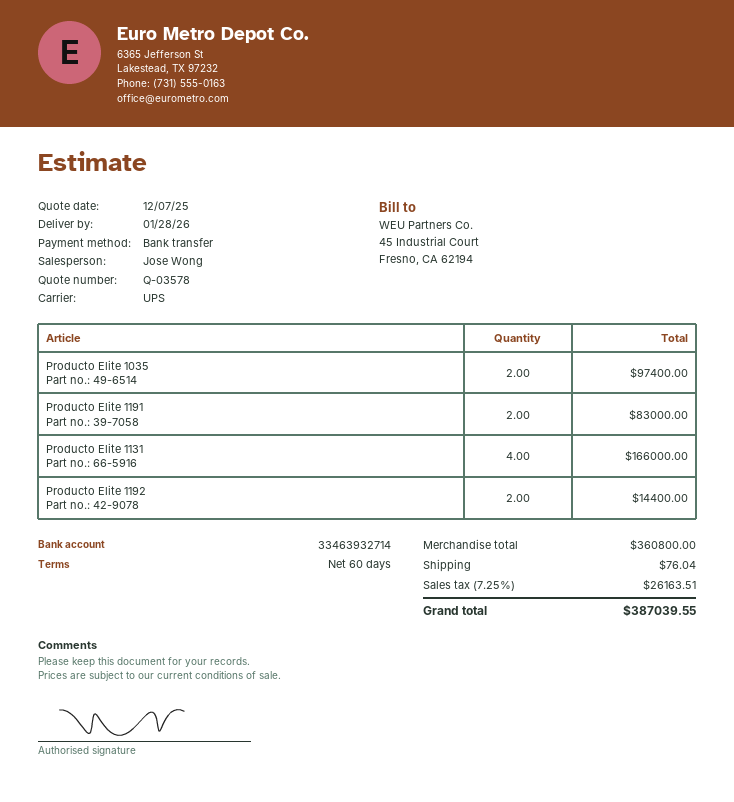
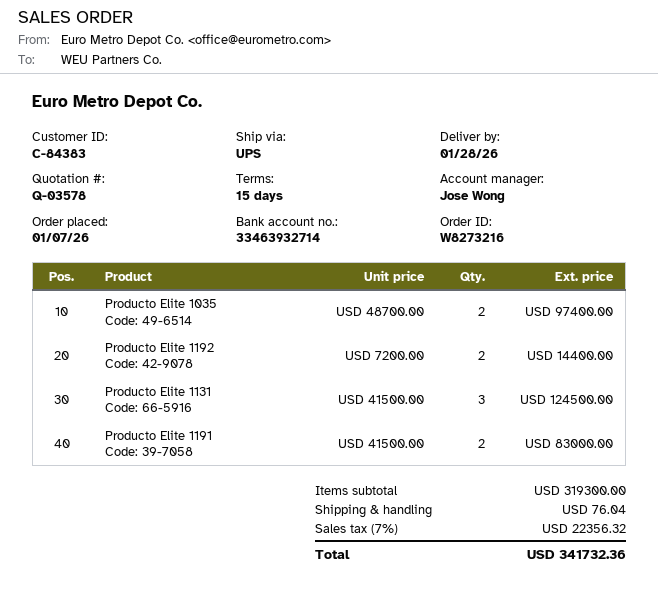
payment terms: 60 days -> 15 days
Producto Elite 1131: 4 for 166000.00 -> 3 for 124500.00
subtotal: 360800.00 -> 319300.00
tax: 7.25% = 26163.51 -> 7% = 22356.32
total: 387039.55 -> 341732.36

